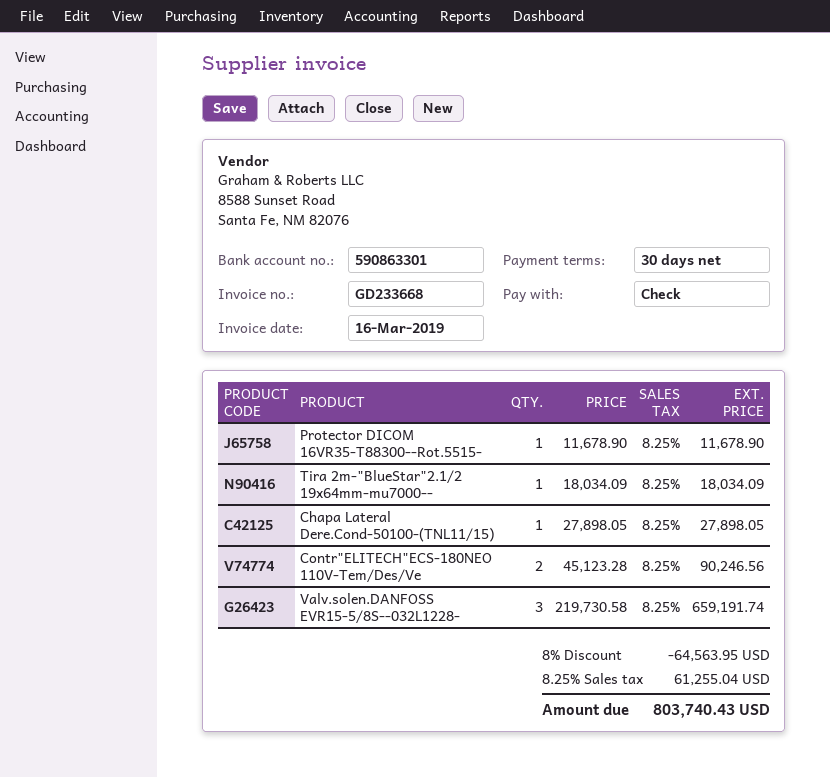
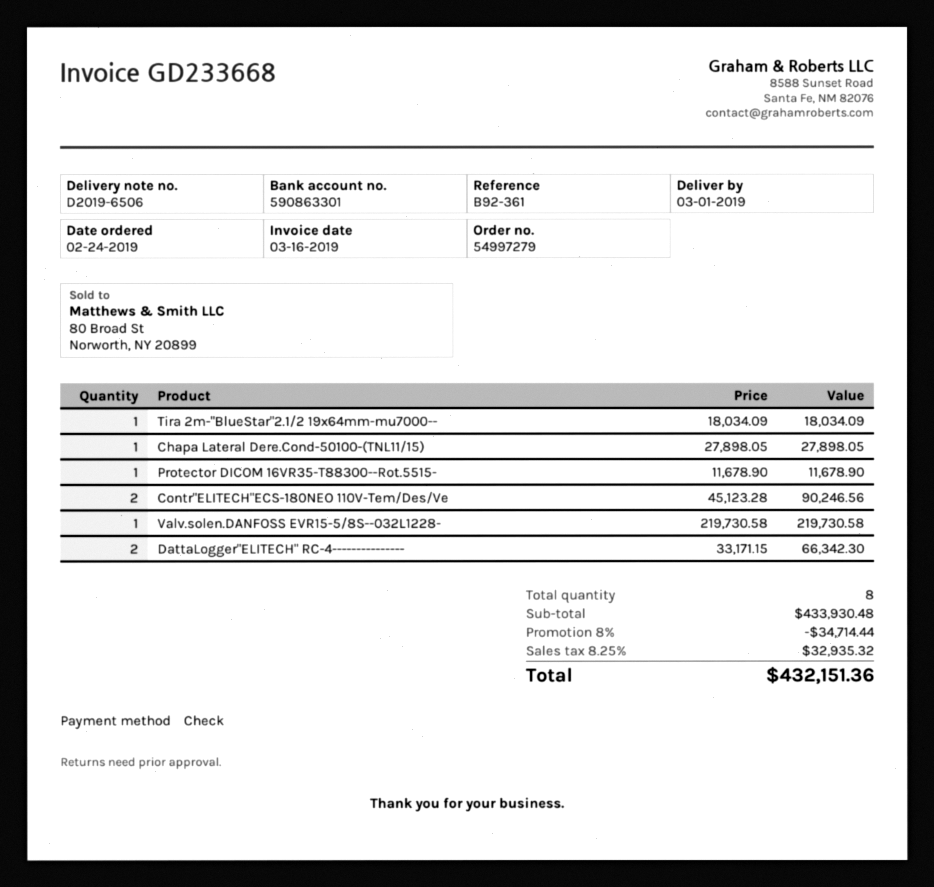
Valv.solen.DANFOSS EVR15-5/8S--032L1228-: 3 x 219730.58 = 659191.74 -> 1 x 219730.58 = 219730.58
DattaLogger"ELITECH" RC-4---------------: none -> 2 x 33171.15 = 66342.30
discount: 8% = 64563.95 -> 8% = 34714.44
tax: 8.25% = 61255.04 -> 8.25% = 32935.32
total: 803740.43 -> 432151.36

